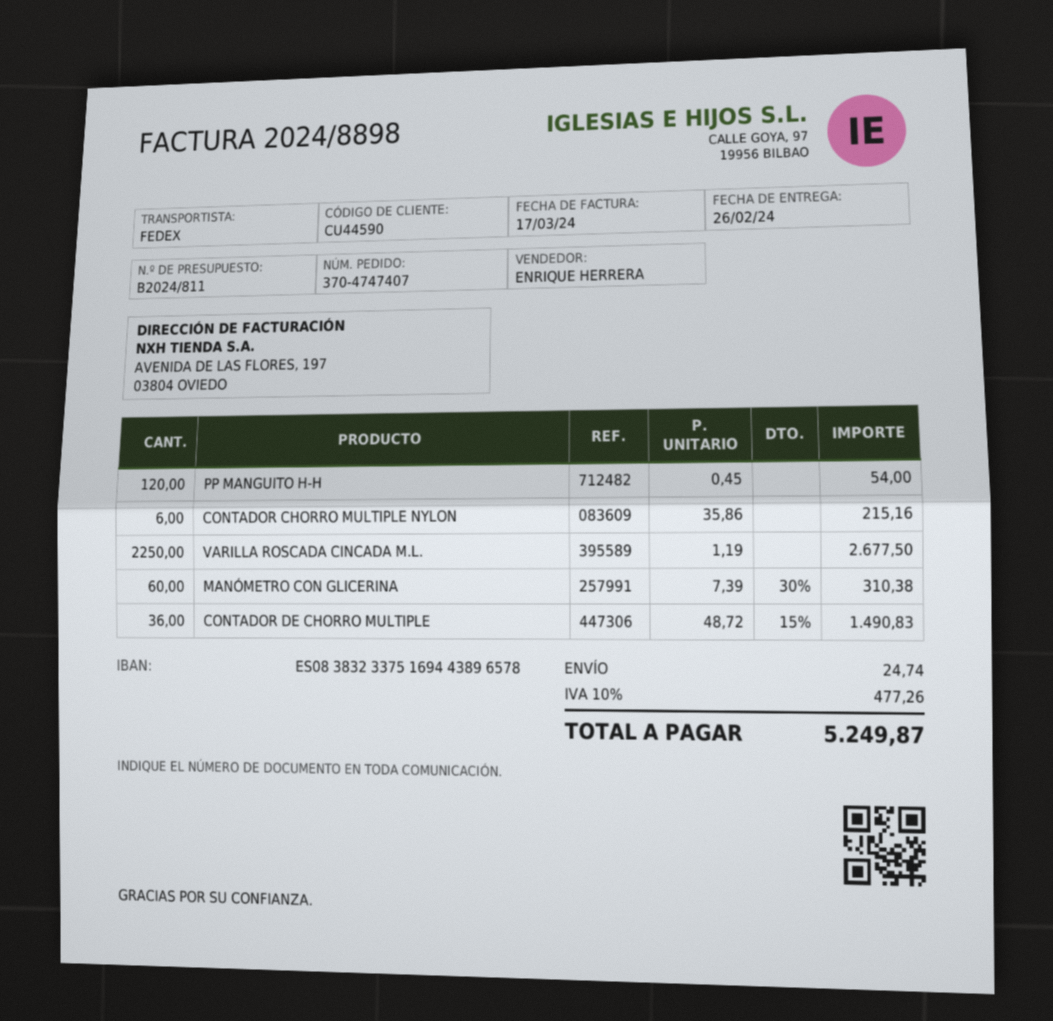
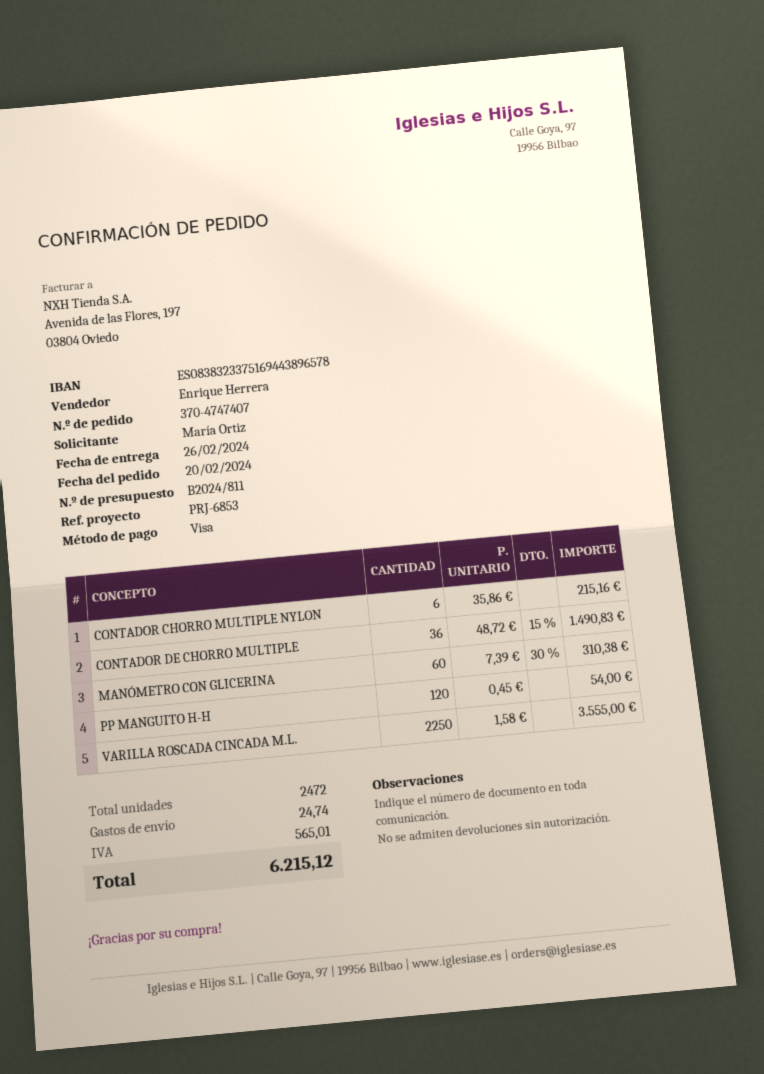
VARILLA ROSCADA CINCADA M.L.: 2250 x 1.19 = 2677.50 -> 2250 x 1.58 = 3555.00
tax: 477.26 -> 565.01
total: 5249.87 -> 6215.12

